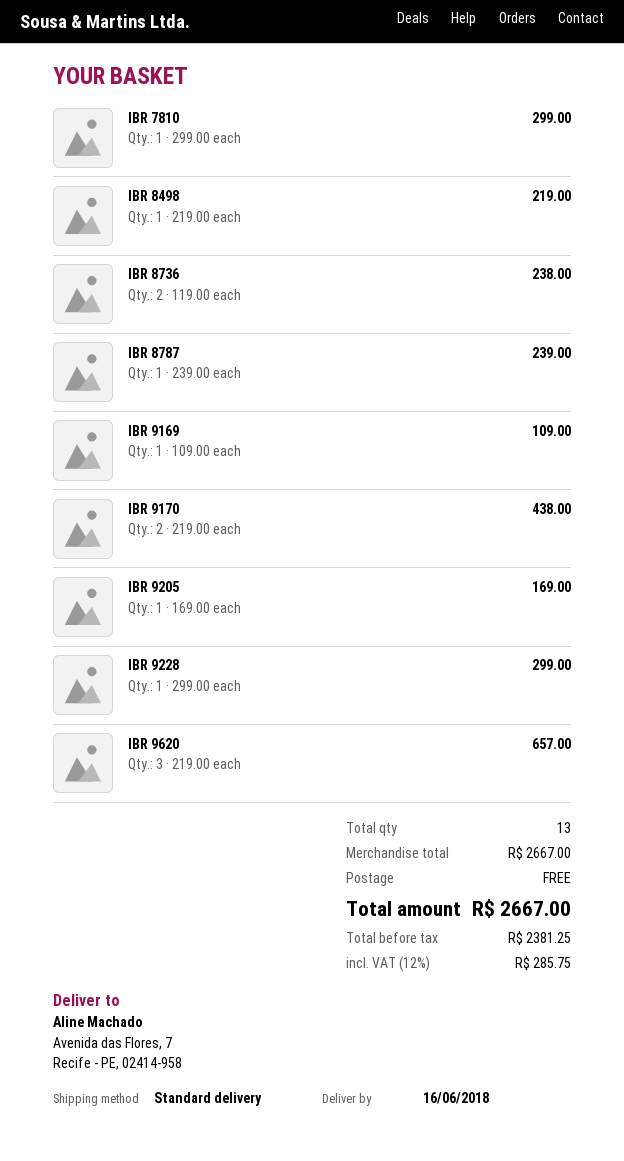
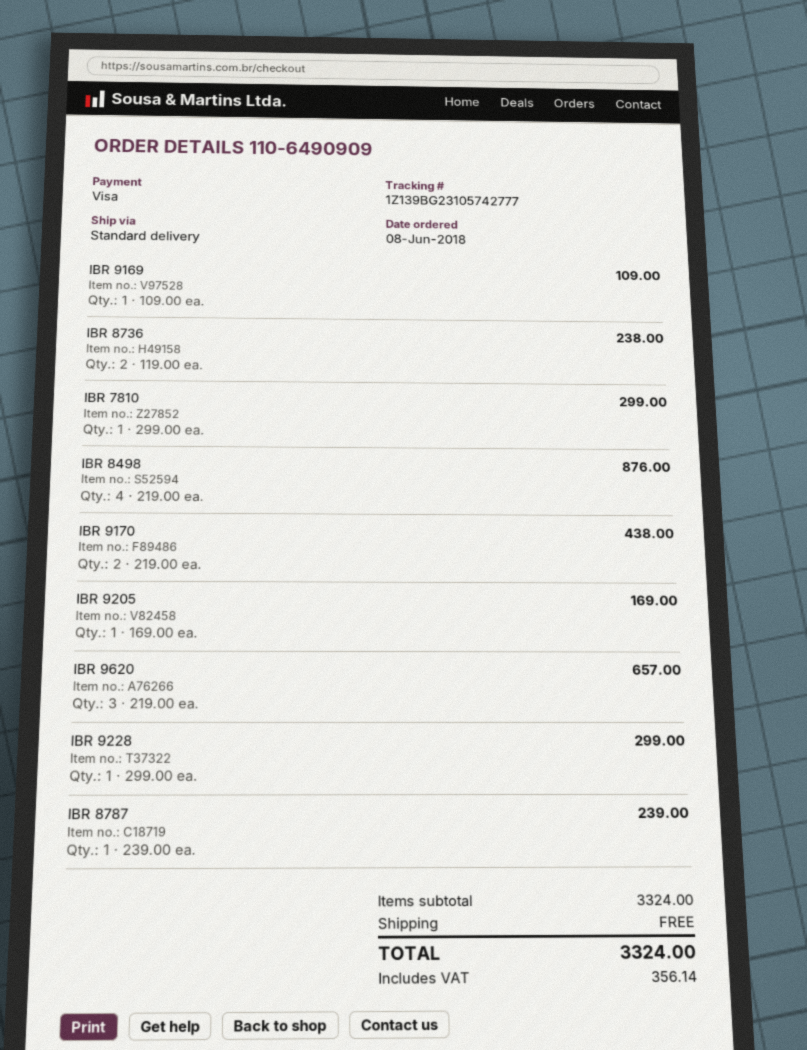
IBR 8498: 1 x 219.00 = 219.00 -> 4 x 219.00 = 876.00
subtotal: 2667.00 -> 3324.00
tax: 285.75 -> 356.14
total: 2667.00 -> 3324.00

